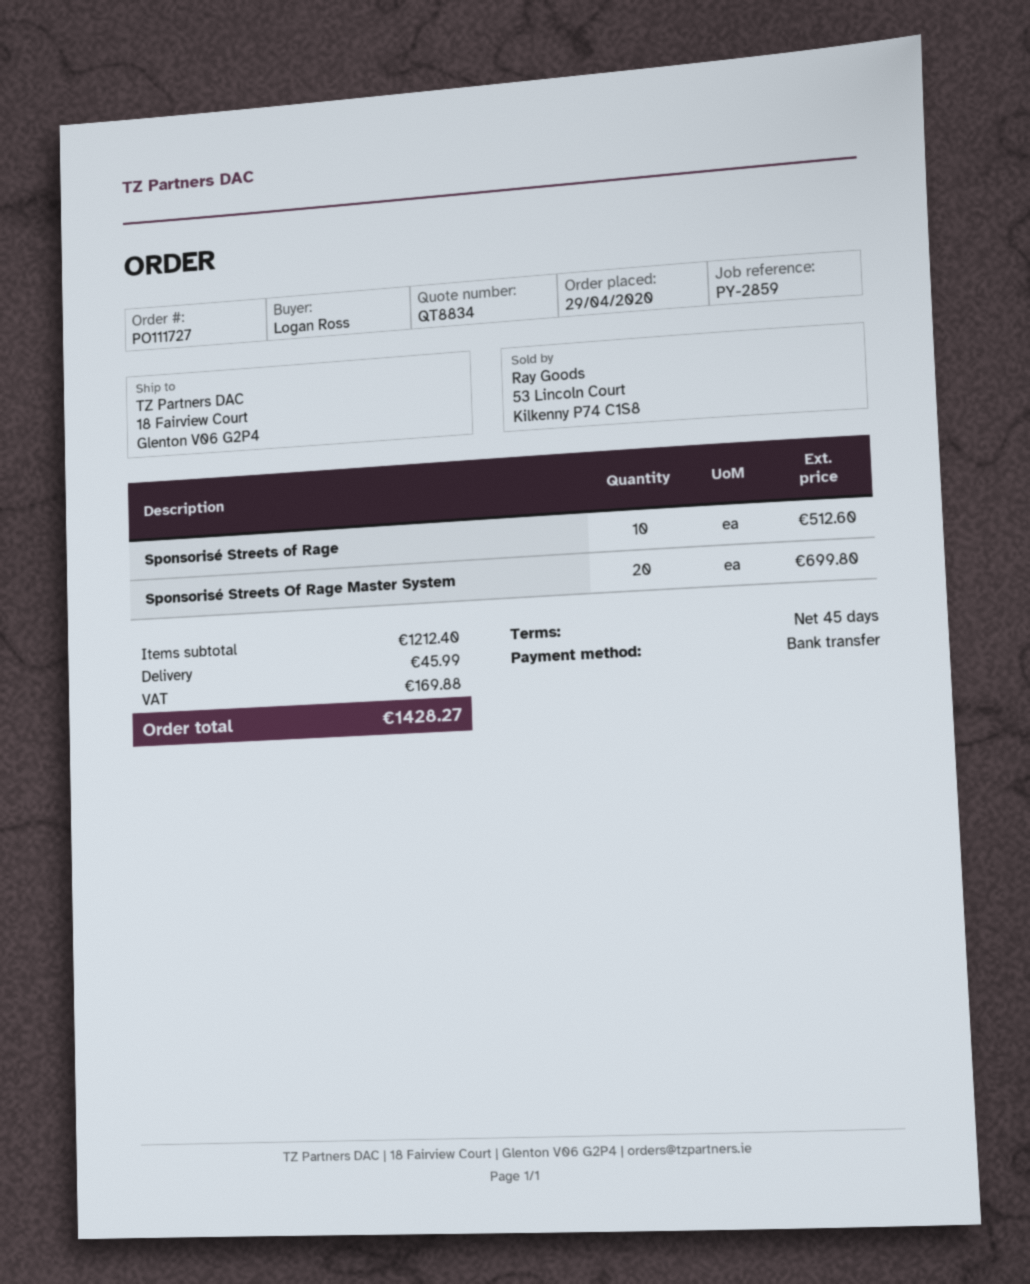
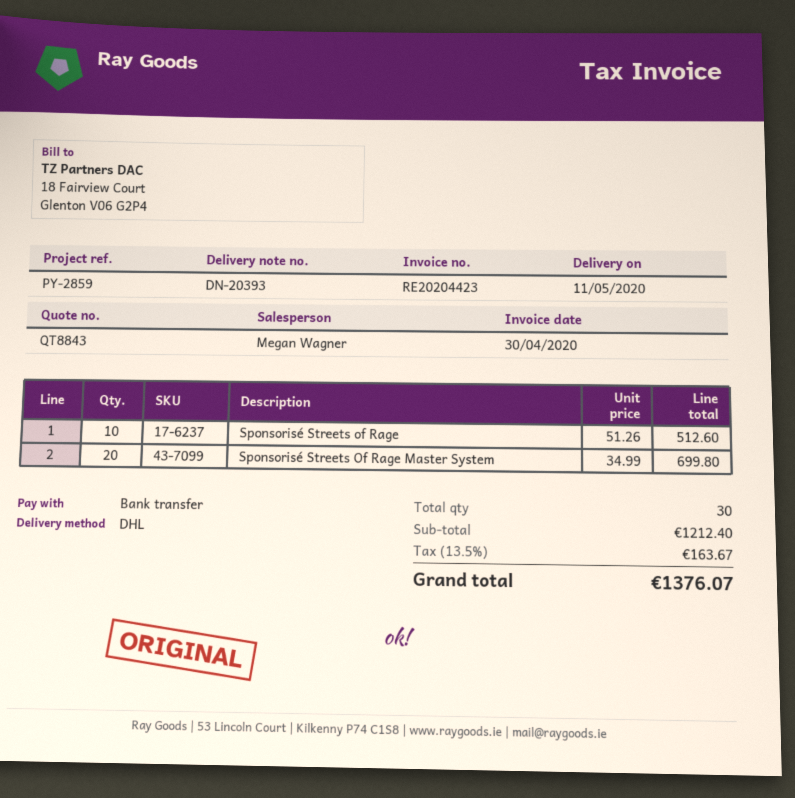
quote number: QT8834 -> QT8843
shipping: 45.99 -> none
tax: 169.88 -> 163.67
total: 1428.27 -> 1376.07

